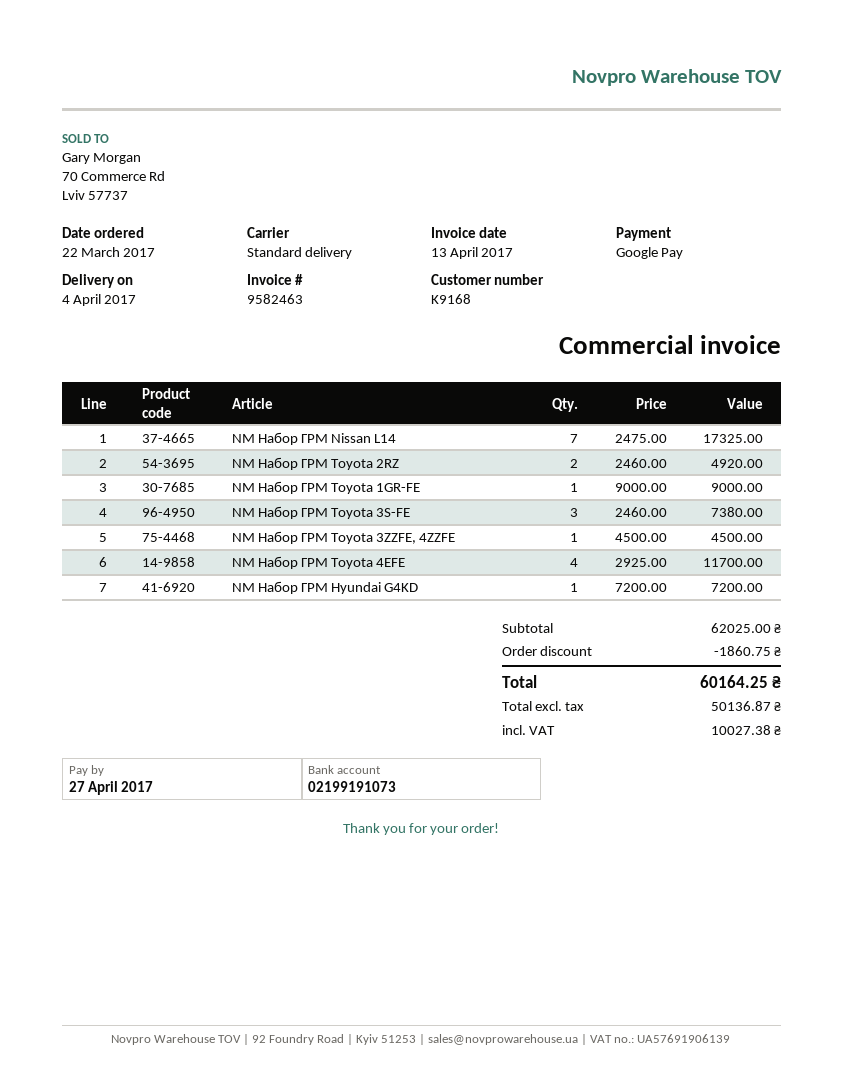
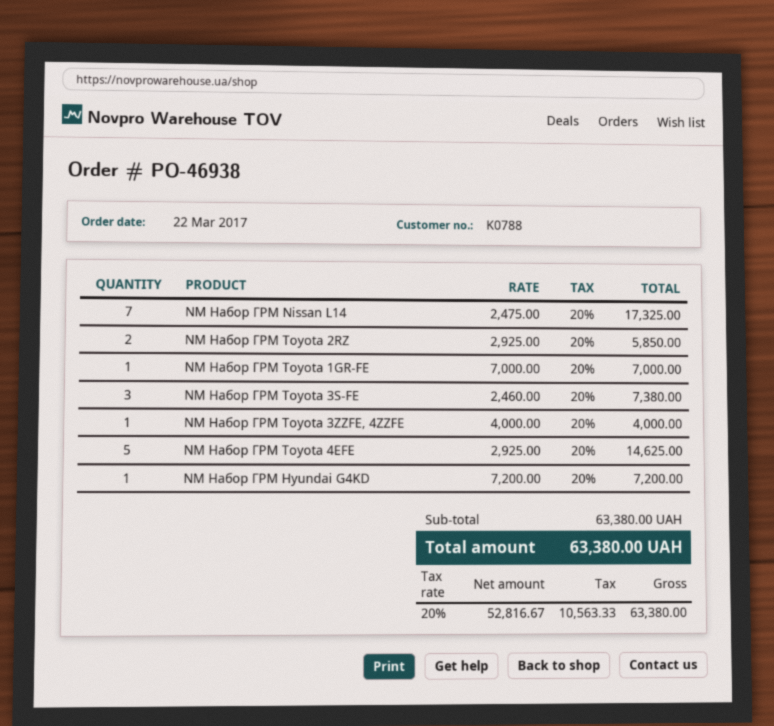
customer number: K9168 -> K0788
NM Набор ГРМ Toyota 2RZ: 2 x 2460.00 = 4920.00 -> 2 x 2925.00 = 5850.00
NM Набор ГРМ Toyota 1GR-FE: 1 x 9000.00 = 9000.00 -> 1 x 7000.00 = 7000.00
NM Набор ГРМ Toyota 3ZZFE, 4ZZFE: 1 x 4500.00 = 4500.00 -> 1 x 4000.00 = 4000.00
NM Набор ГРМ Toyota 4EFE: 4 x 2925.00 = 11700.00 -> 5 x 2925.00 = 14625.00
subtotal: 62025.00 -> 63380.00
discount: 1860.75 -> none
net: 50136.87 -> 52816.67
tax: 10027.38 -> 10563.33
total: 60164.25 -> 63380.00

